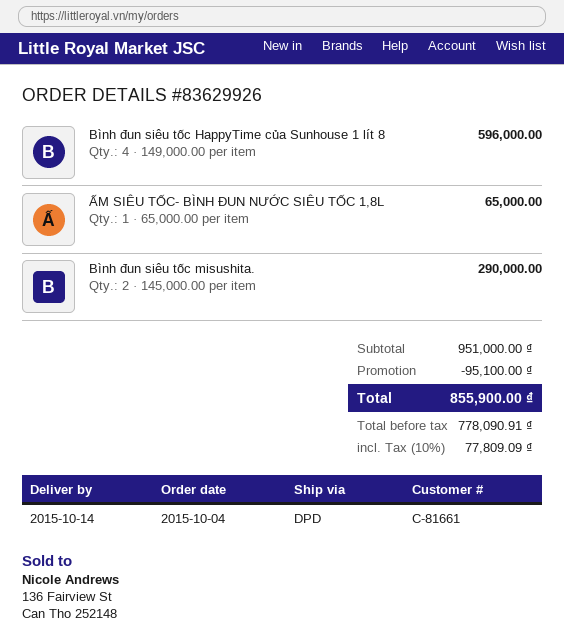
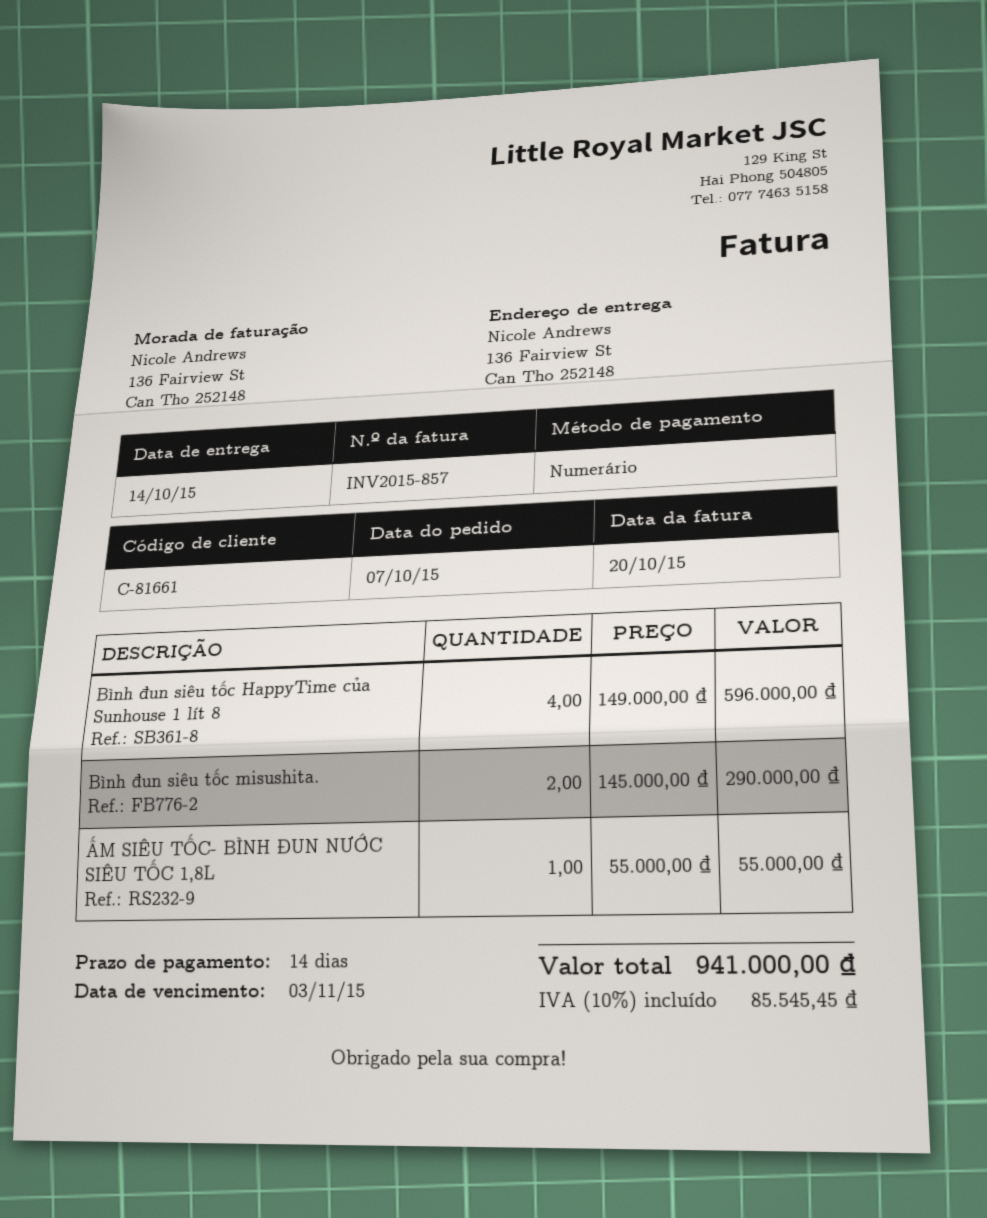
order date: 2015-10-04 -> 2015-10-07
ẤM SIÊU TỐC- BÌNH ĐUN NƯỚC SIÊU TỐC 1,8L: 1 x 65000.00 = 65000.00 -> 1 x 55000.00 = 55000.00
discount: 95100.00 -> none
tax: 10% = 77809.09 -> 10% = 85545.45
total: 855900.00 -> 941000.00

